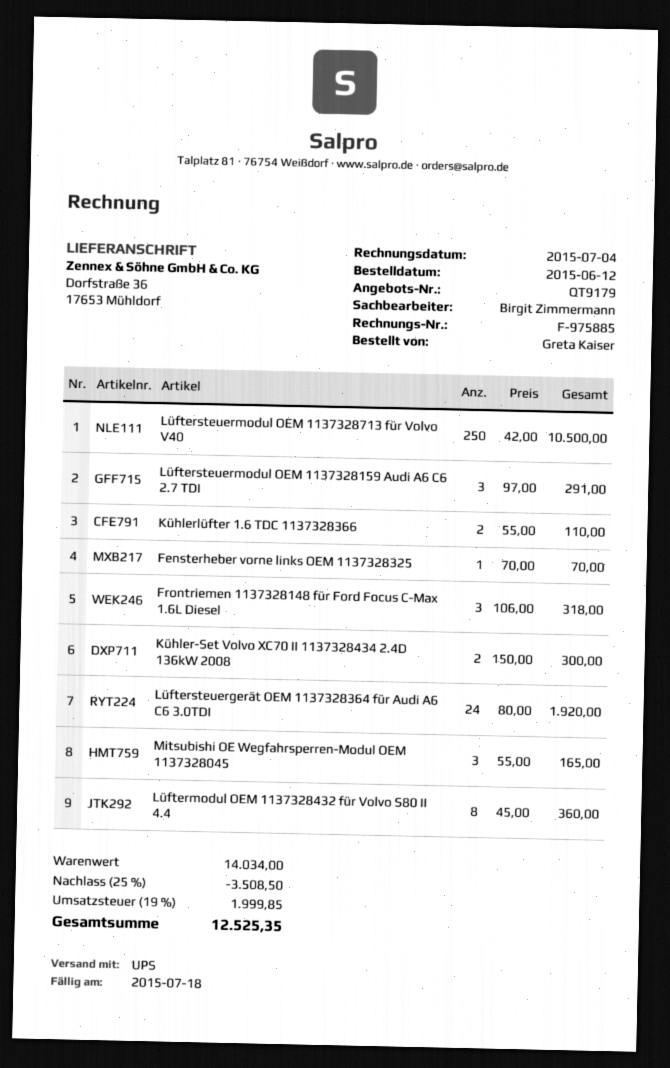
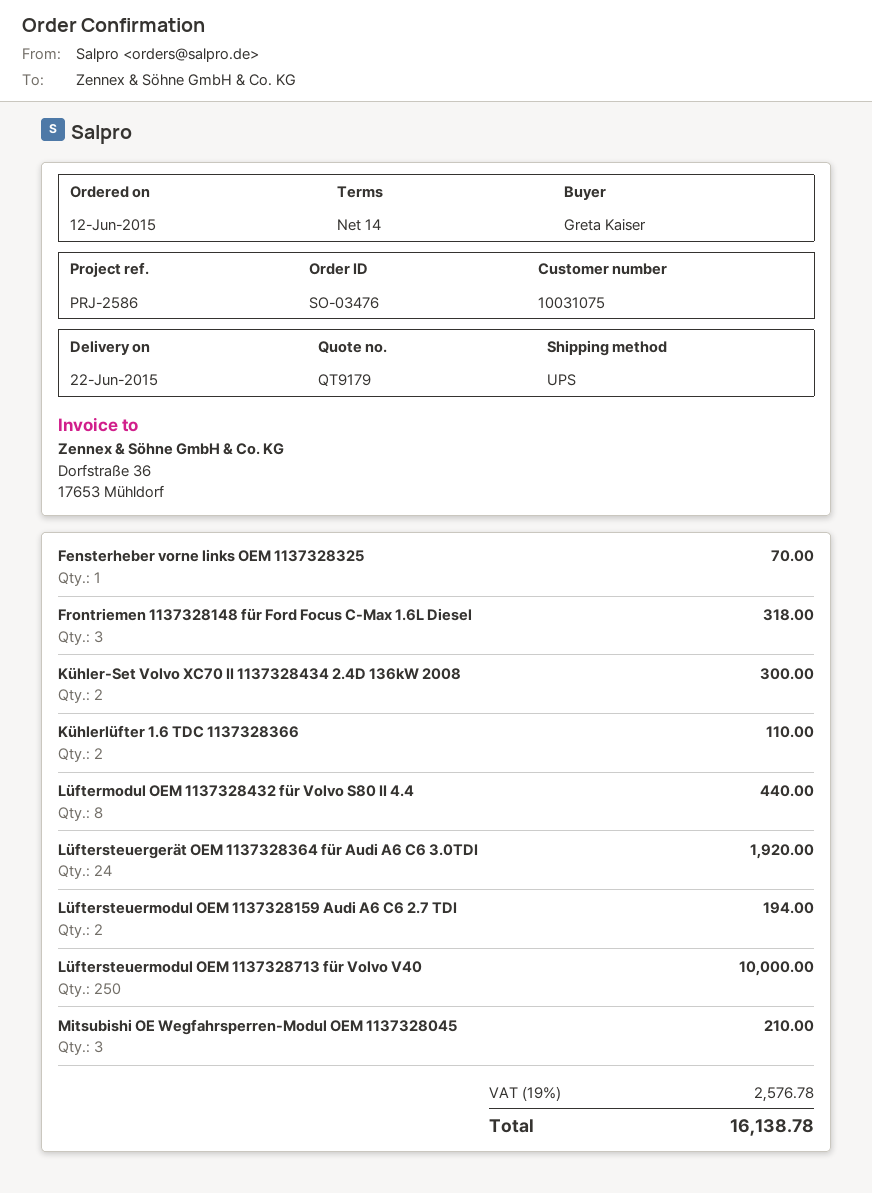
Lüftersteuermodul OEM 1137328713 für Volvo V40: 250 for 10500.00 -> 250 for 10000.00
Lüftersteuermodul OEM 1137328159 Audi A6 C6 2.7 TDI: 3 for 291.00 -> 2 for 194.00
Mitsubishi OE Wegfahrsperren-Modul OEM 1137328045: 3 for 165.00 -> 3 for 210.00
Lüftermodul OEM 1137328432 für Volvo S80 II 4.4: 8 for 360.00 -> 8 for 440.00
discount: 25% = 3508.50 -> none
tax: 19% = 1999.85 -> 19% = 2576.78
total: 12525.35 -> 16138.78

